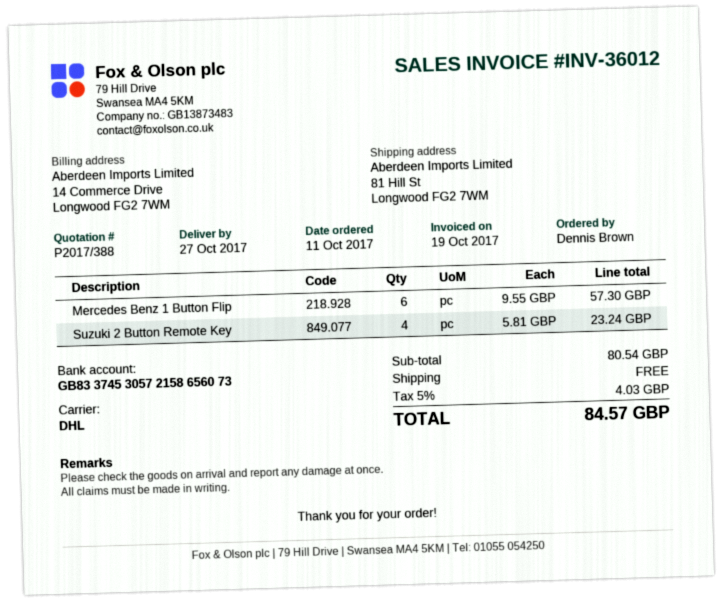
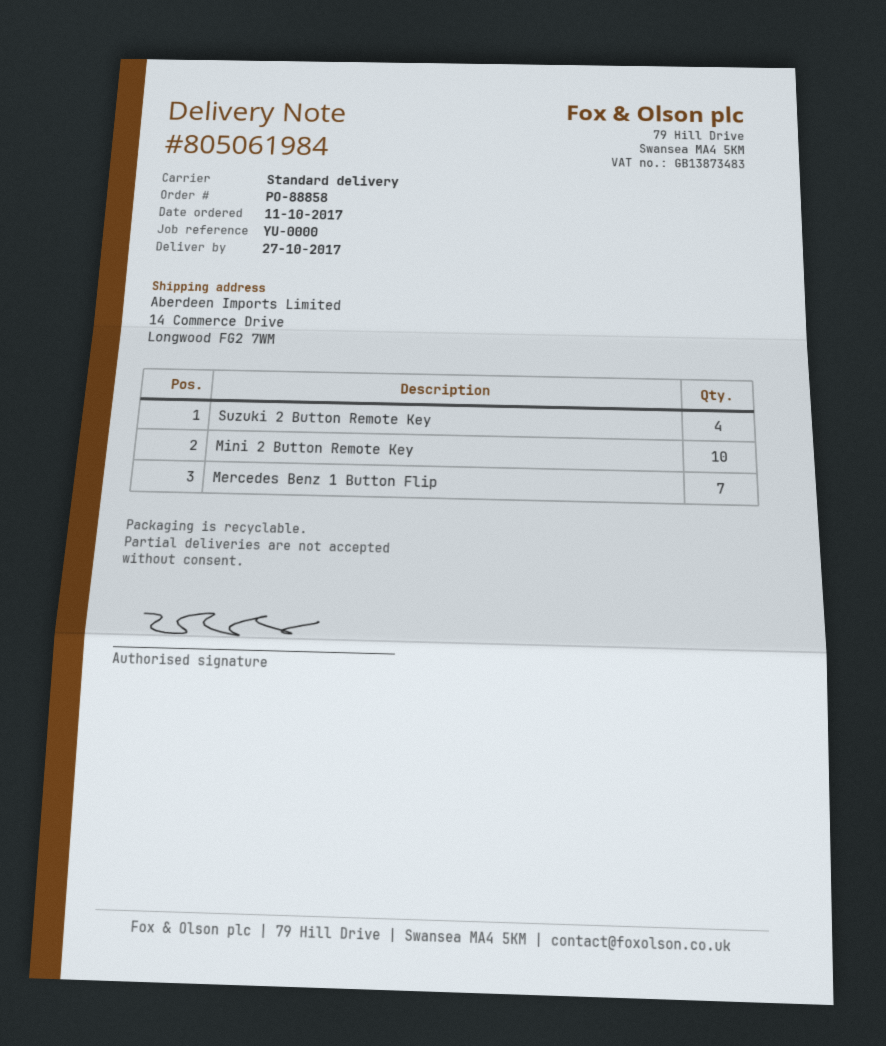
shipping method: DHL -> standard
ship to: 81 Hill St, Longwood FG2 7WM -> 14 Commerce Drive, Longwood FG2 7WM
Mercedes Benz 1 Button Flip: 6 -> 7
Mini 2 Button Remote Key: none -> 10

